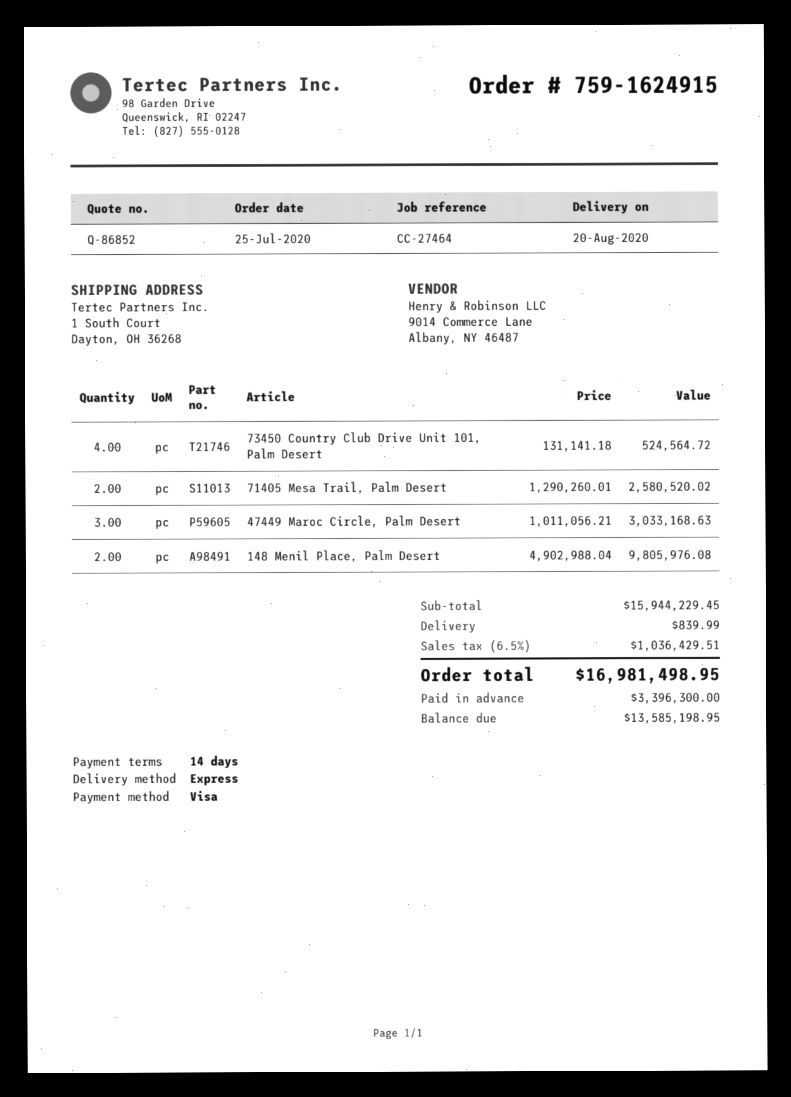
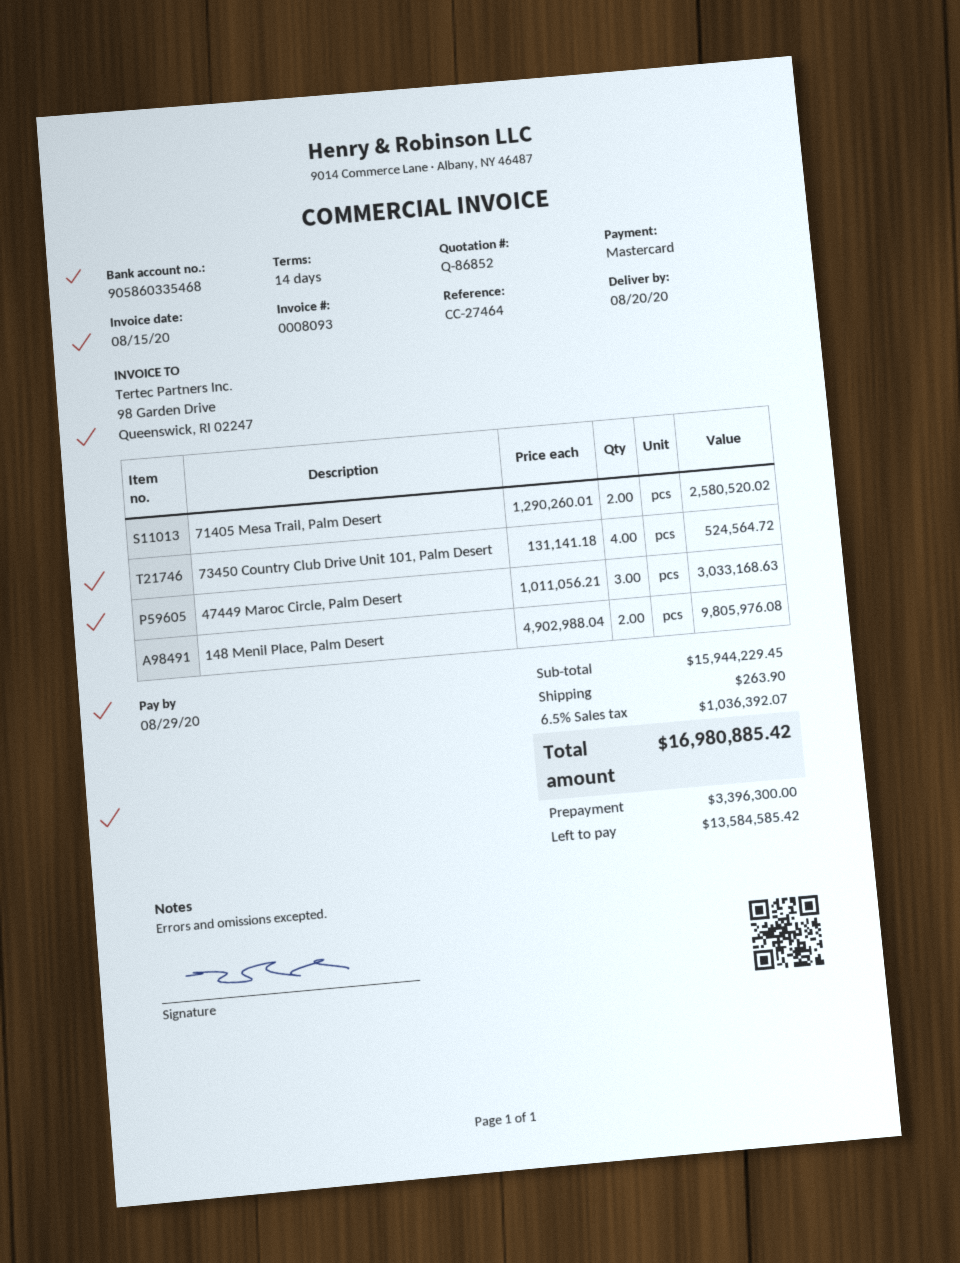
payment method: Visa -> Mastercard
shipping: 839.99 -> 263.90
tax: 6.5% = 1036429.51 -> 6.5% = 1036392.07
total: 16981498.95 -> 16980885.42
balance: 13585198.95 -> 13584585.42

